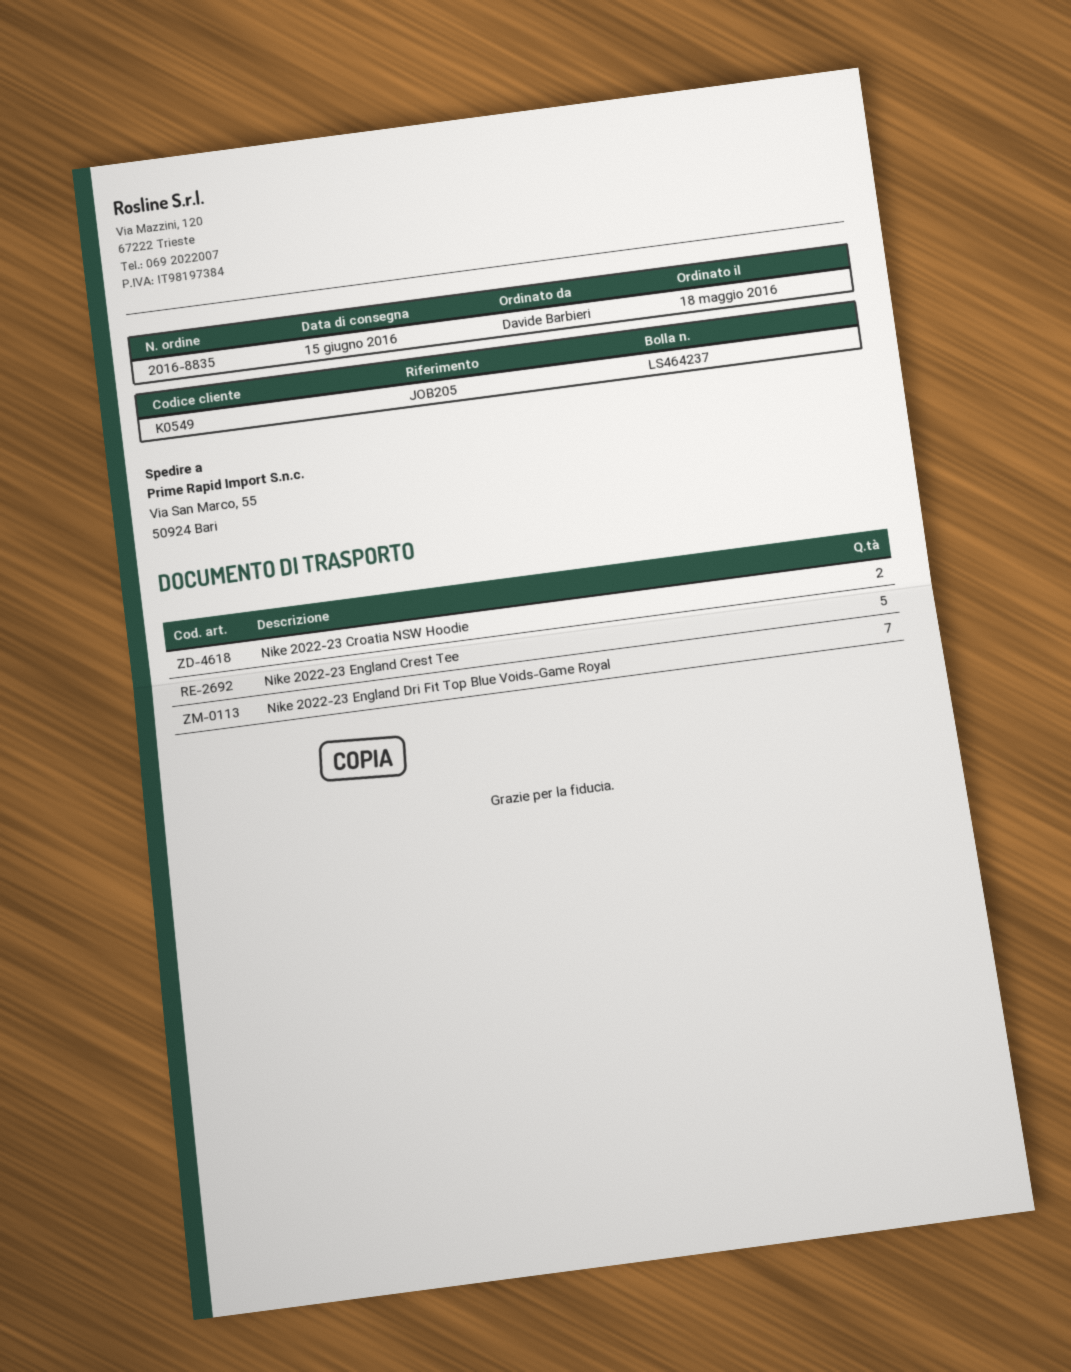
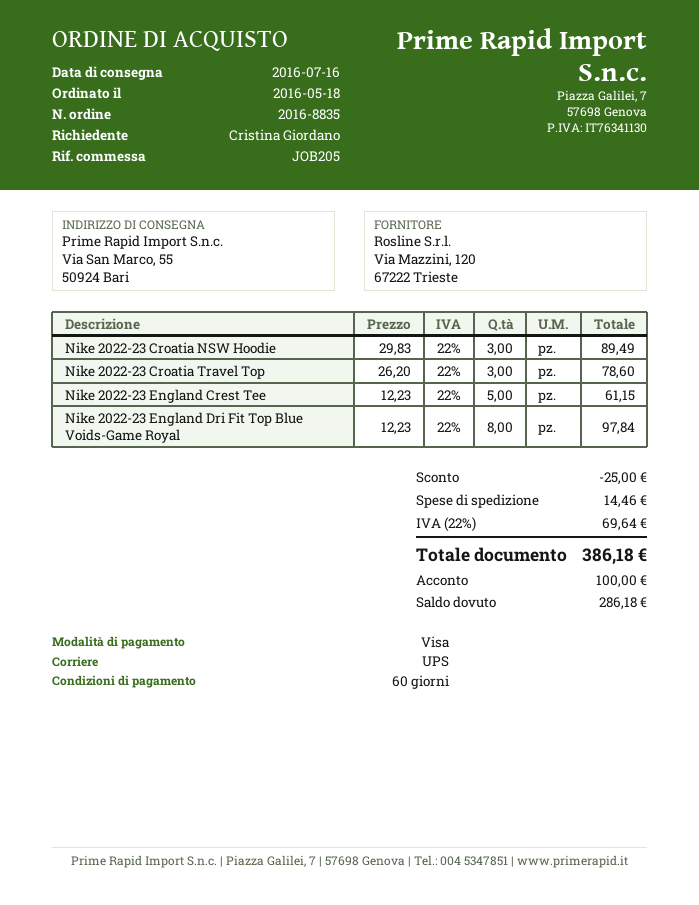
delivery date: 2016-06-15 -> 2016-07-16
ordered by: Davide Barbieri -> Cristina Giordano
Nike 2022-23 Croatia NSW Hoodie: 2 -> 3
Nike 2022-23 England Dri Fit Top Blue Voids-Game Royal: 7 -> 8
Nike 2022-23 Croatia Travel Top: none -> 3

